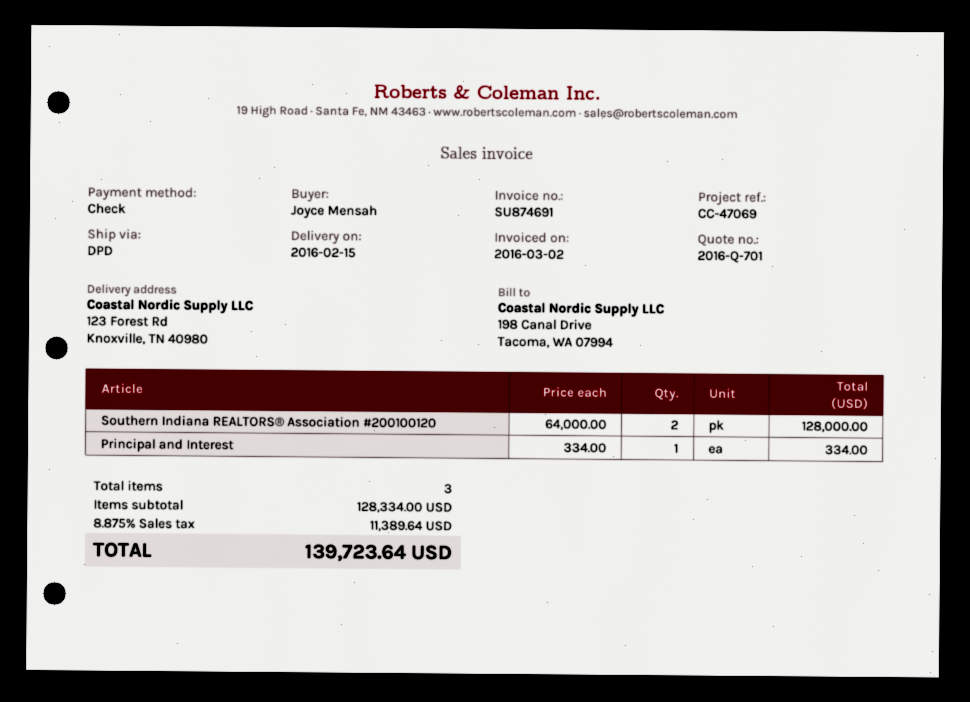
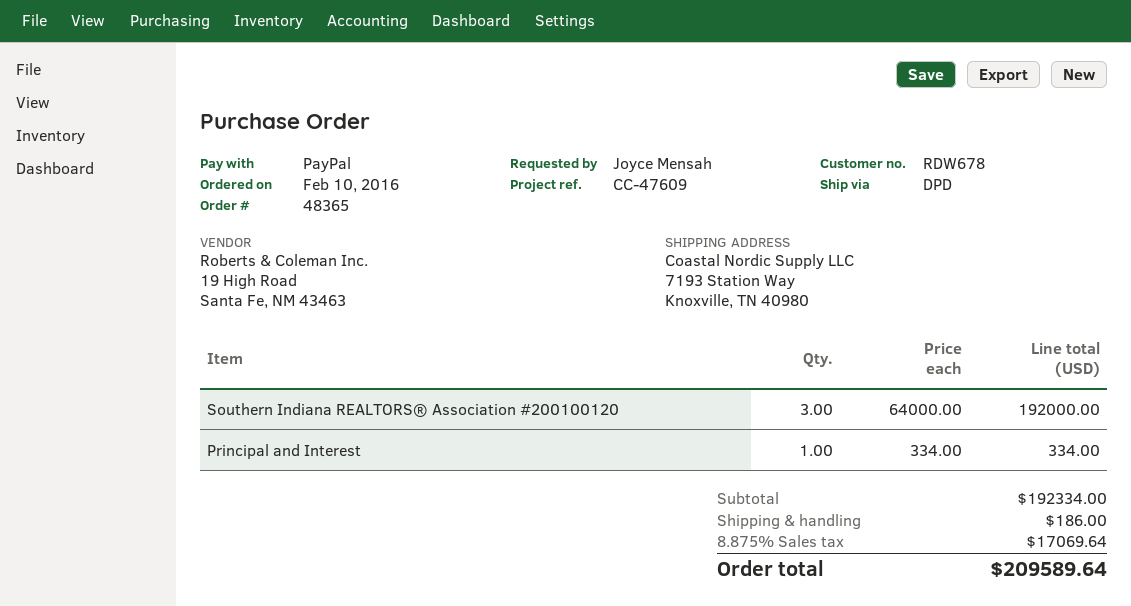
reference: CC-47069 -> CC-47609
payment method: cheque -> PayPal
ship to: 123 Forest Rd, Knoxville, TN 40980 -> 7193 Station Way, Knoxville, TN 40980
Southern Indiana REALTORS® Association #200100120: 2 x 64000.00 = 128000.00 -> 3 x 64000.00 = 192000.00
subtotal: 128334.00 -> 192334.00
shipping: none -> 186.00
tax: 8.875% = 11389.64 -> 8.875% = 17069.64
total: 139723.64 -> 209589.64

